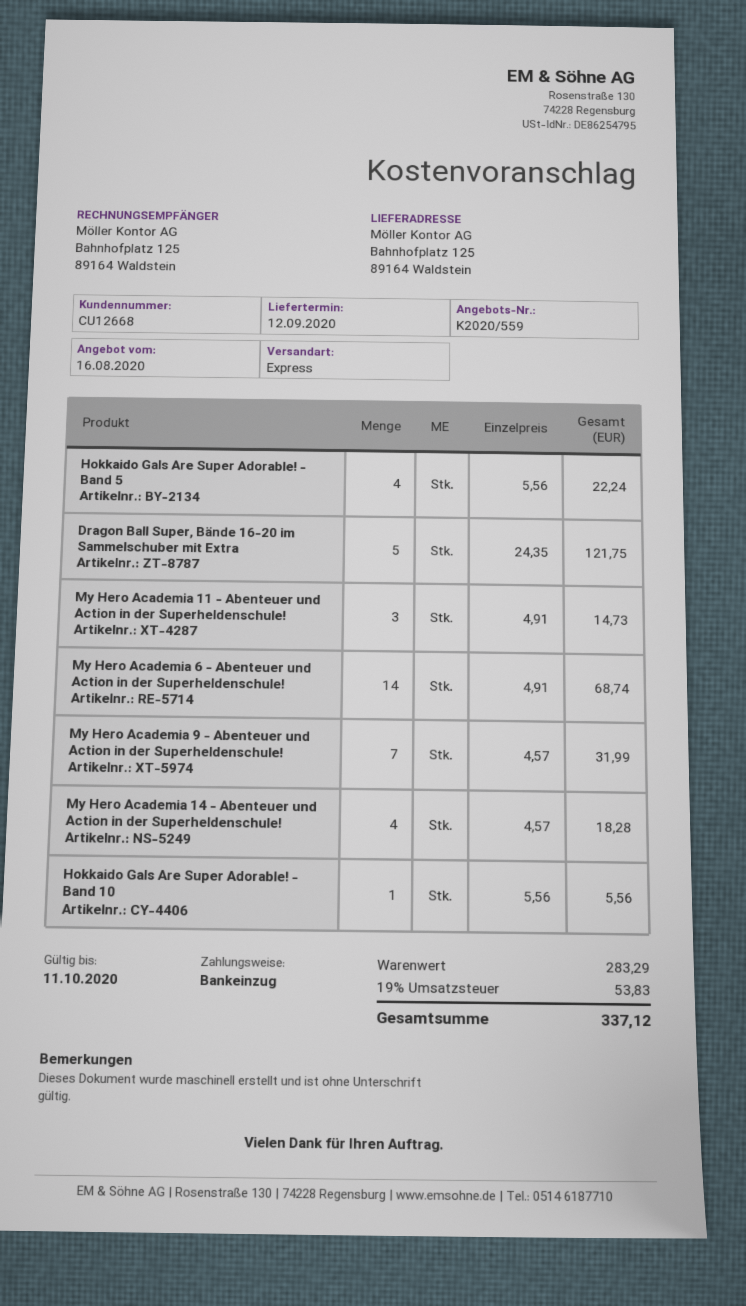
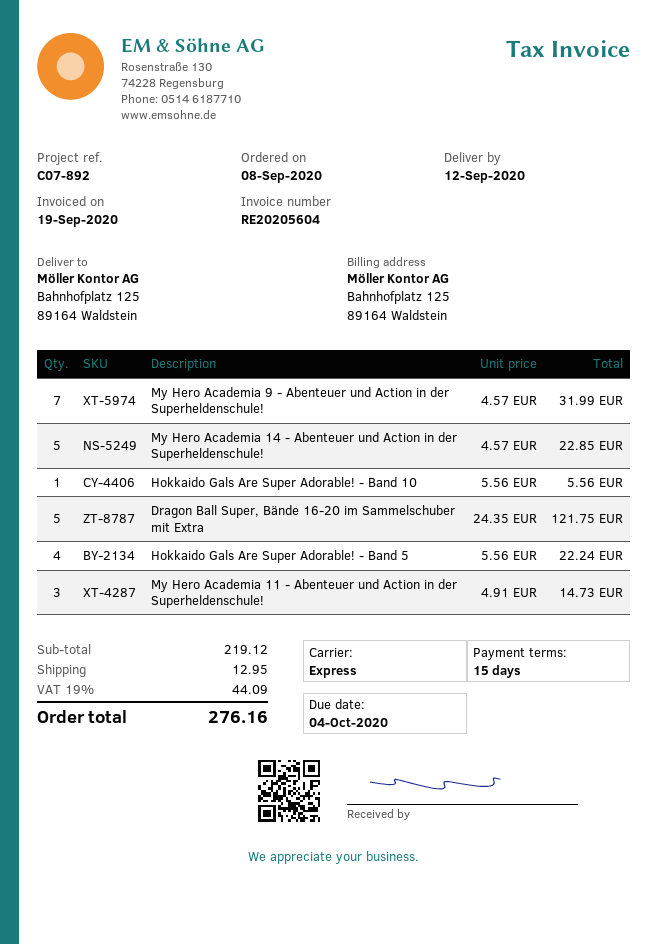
My Hero Academia 6 - Abenteuer und Action in der Superheldenschule!: 14 x 4.91 = 68.74 -> none
My Hero Academia 14 - Abenteuer und Action in der Superheldenschule!: 4 x 4.57 = 18.28 -> 5 x 4.57 = 22.85
subtotal: 283.29 -> 219.12
shipping: none -> 12.95
tax: 19% = 53.83 -> 19% = 44.09
total: 337.12 -> 276.16

